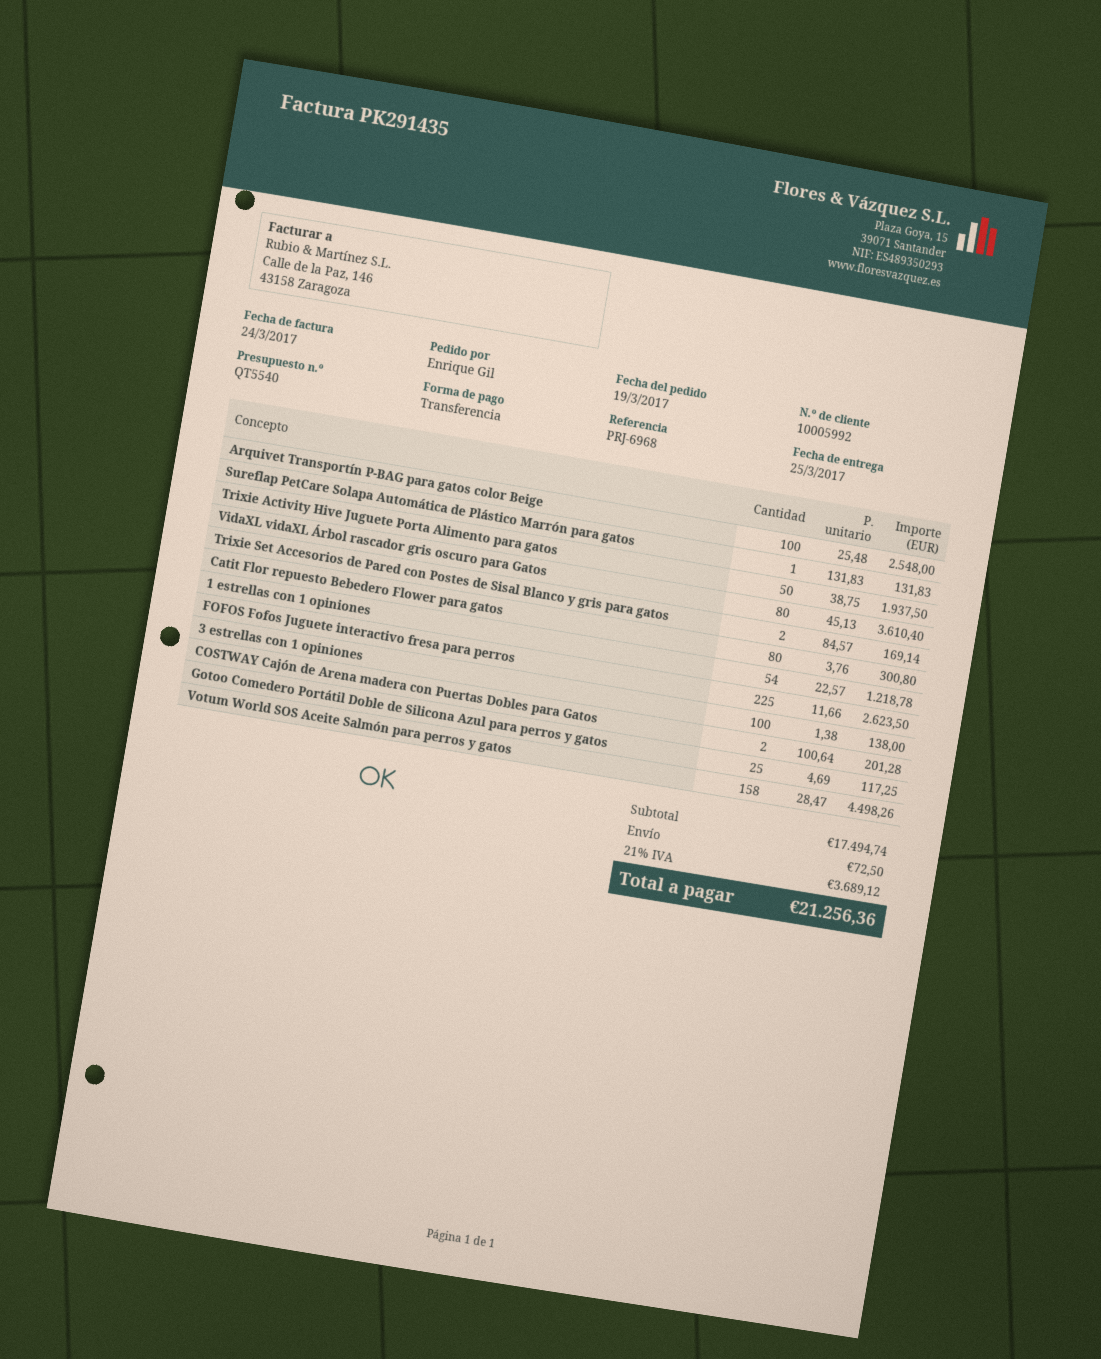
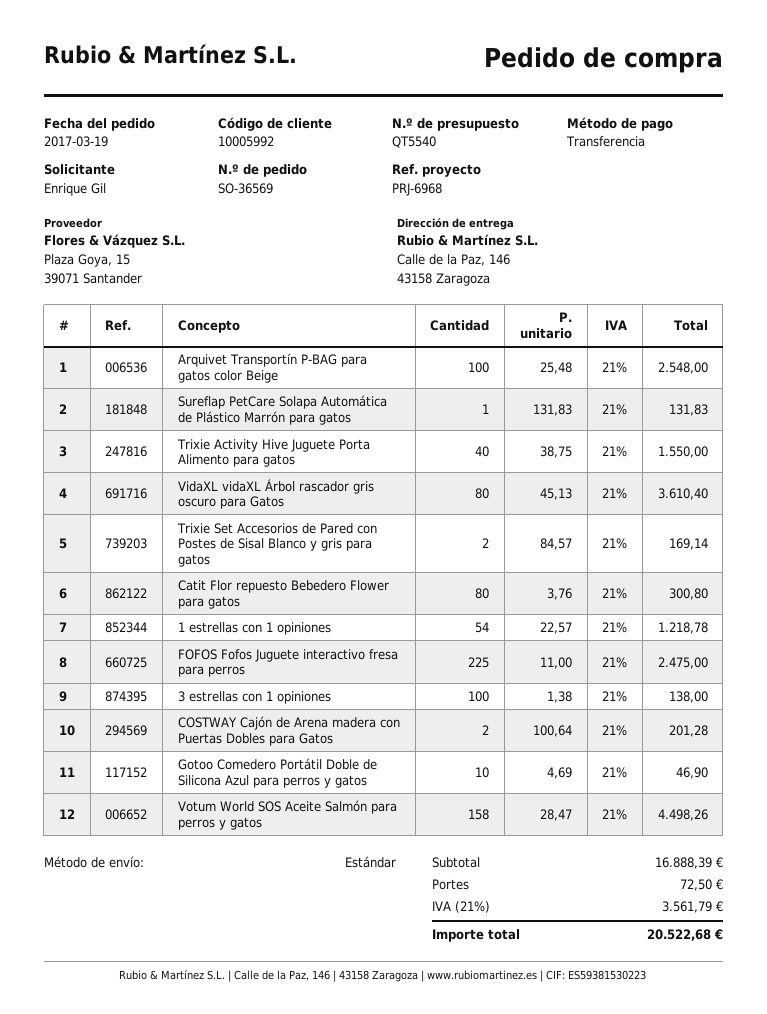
Trixie Activity Hive Juguete Porta Alimento para gatos: 50 x 38.75 = 1937.50 -> 40 x 38.75 = 1550.00
FOFOS Fofos Juguete interactivo fresa para perros: 225 x 11.66 = 2623.50 -> 225 x 11.00 = 2475.00
Gotoo Comedero Portátil Doble de Silicona Azul para perros y gatos: 25 x 4.69 = 117.25 -> 10 x 4.69 = 46.90
subtotal: 17494.74 -> 16888.39
tax: 21% = 3689.12 -> 21% = 3561.79
total: 21256.36 -> 20522.68

